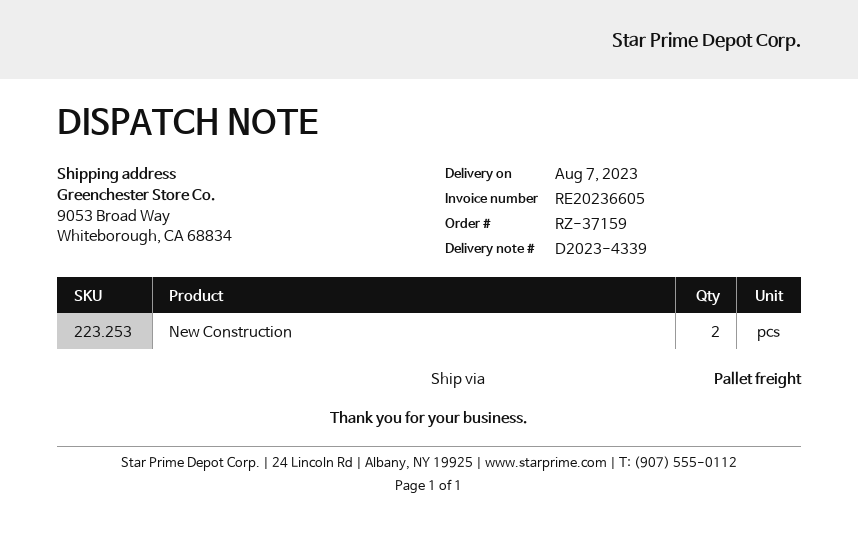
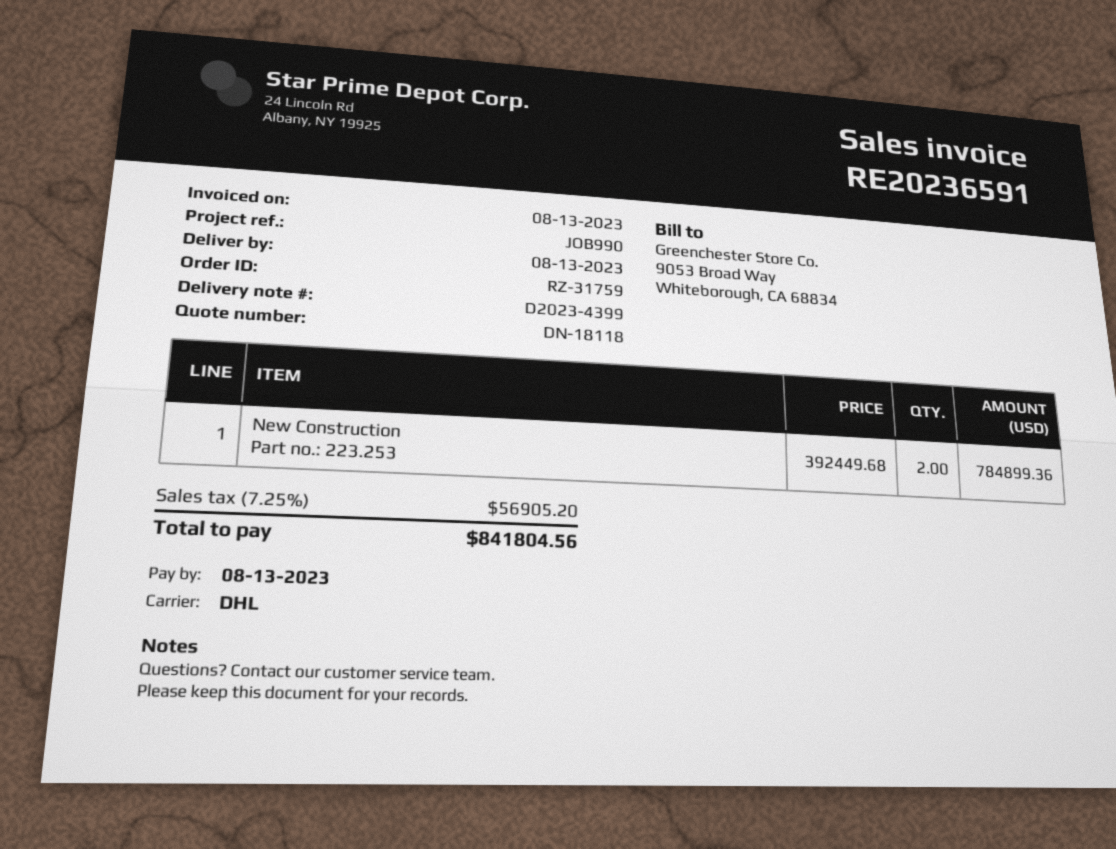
order number: RZ-37159 -> RZ-31759
delivery note number: D2023-4339 -> D2023-4399
delivery date: 2023-08-07 -> 2023-08-13
invoice number: RE20236605 -> RE20236591
shipping method: pallet freight -> DHL

